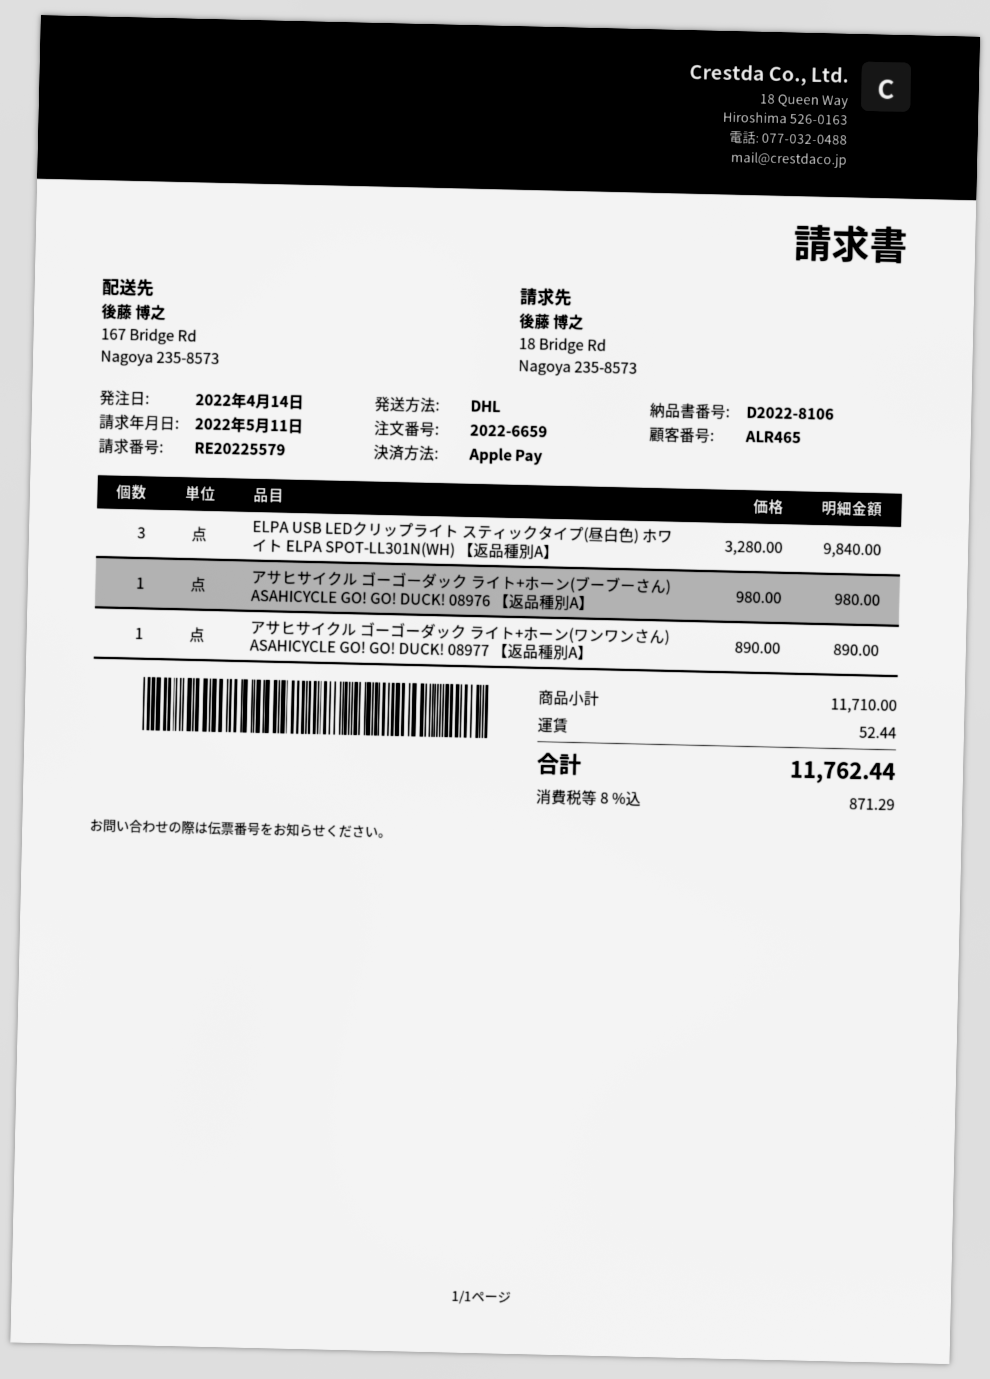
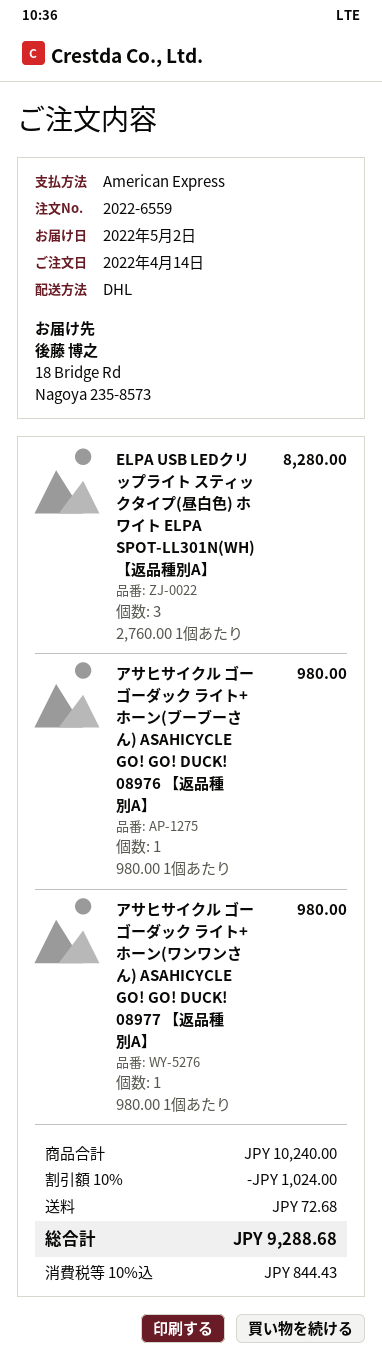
order number: 2022-6659 -> 2022-6559
payment method: Apple Pay -> American Express
ship to: 167 Bridge Rd, Nagoya 235-8573 -> 18 Bridge Rd, Nagoya 235-8573
ELPA USB LEDクリップライト スティックタイプ(昼白色) ホワイト ELPA SPOT-LL301N(WH) 【返品種別A】: 3 x 3280.00 = 9840.00 -> 3 x 2760.00 = 8280.00
アサヒサイクル ゴーゴーダック ライト+ホーン(ワンワンさん) ASAHICYCLE GO! GO! DUCK! 08977 【返品種別A】: 1 x 890.00 = 890.00 -> 1 x 980.00 = 980.00
subtotal: 11710.00 -> 10240.00
discount: none -> 10% = 1024.00
shipping: 52.44 -> 72.68
tax: 8% = 871.29 -> 10% = 844.43
total: 11762.44 -> 9288.68

